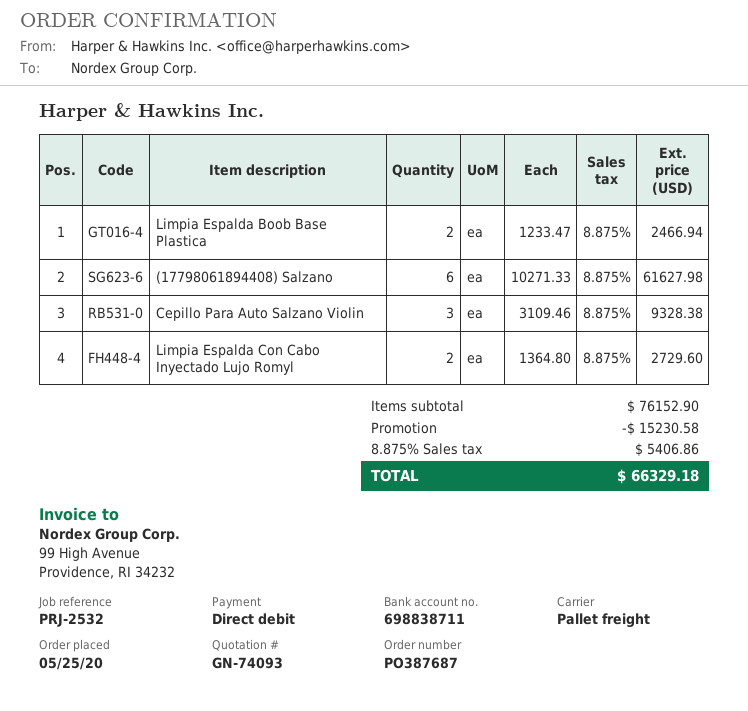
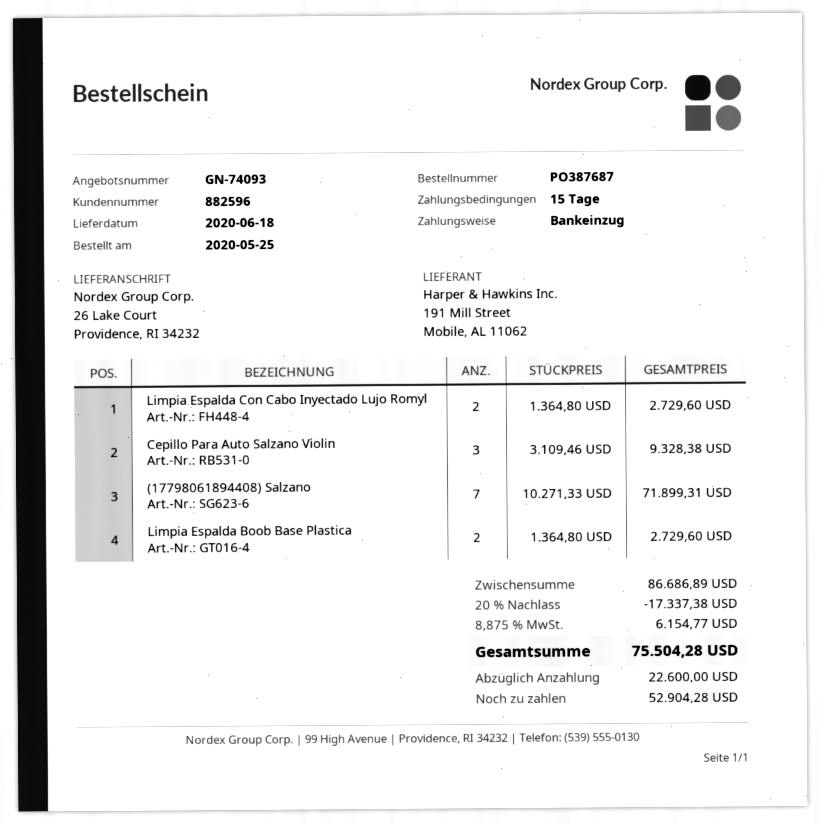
Limpia Espalda Boob Base Plastica: 2 x 1233.47 = 2466.94 -> 2 x 1364.80 = 2729.60
(17798061894408) Salzano: 6 x 10271.33 = 61627.98 -> 7 x 10271.33 = 71899.31
subtotal: 76152.90 -> 86686.89
discount: 15230.58 -> 17337.38
tax: 8.875% = 5406.86 -> 8.875% = 6154.77
total: 66329.18 -> 75504.28

